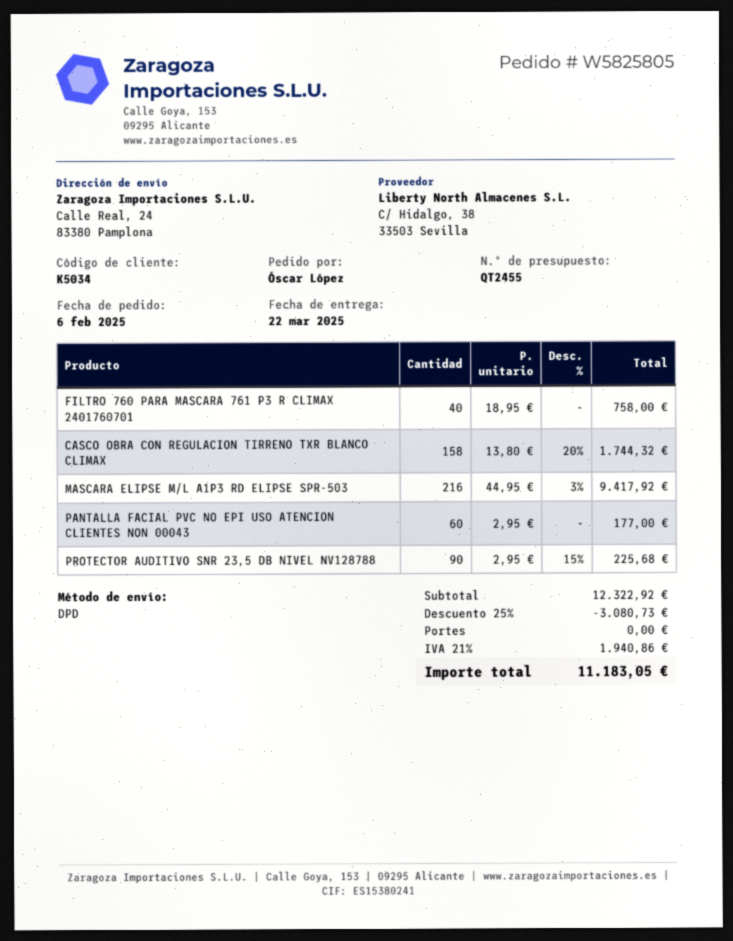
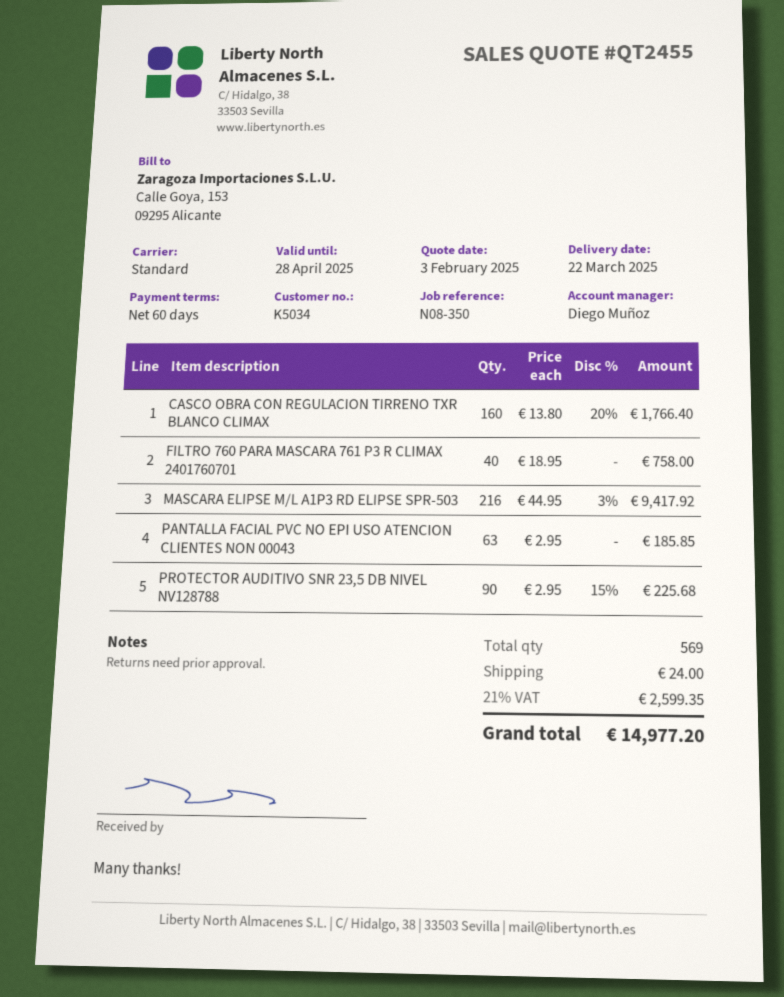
shipping method: DPD -> standard
CASCO OBRA CON REGULACION TIRRENO TXR BLANCO CLIMAX: 158 x 13.80 - 20% = 1744.32 -> 160 x 13.80 - 20% = 1766.40
PANTALLA FACIAL PVC NO EPI USO ATENCION CLIENTES NON 00043: 60 x 2.95 = 177.00 -> 63 x 2.95 = 185.85
discount: 25% = 3080.73 -> none
shipping: 0.00 -> 24.00
tax: 21% = 1940.86 -> 21% = 2599.35
total: 11183.05 -> 14977.20

